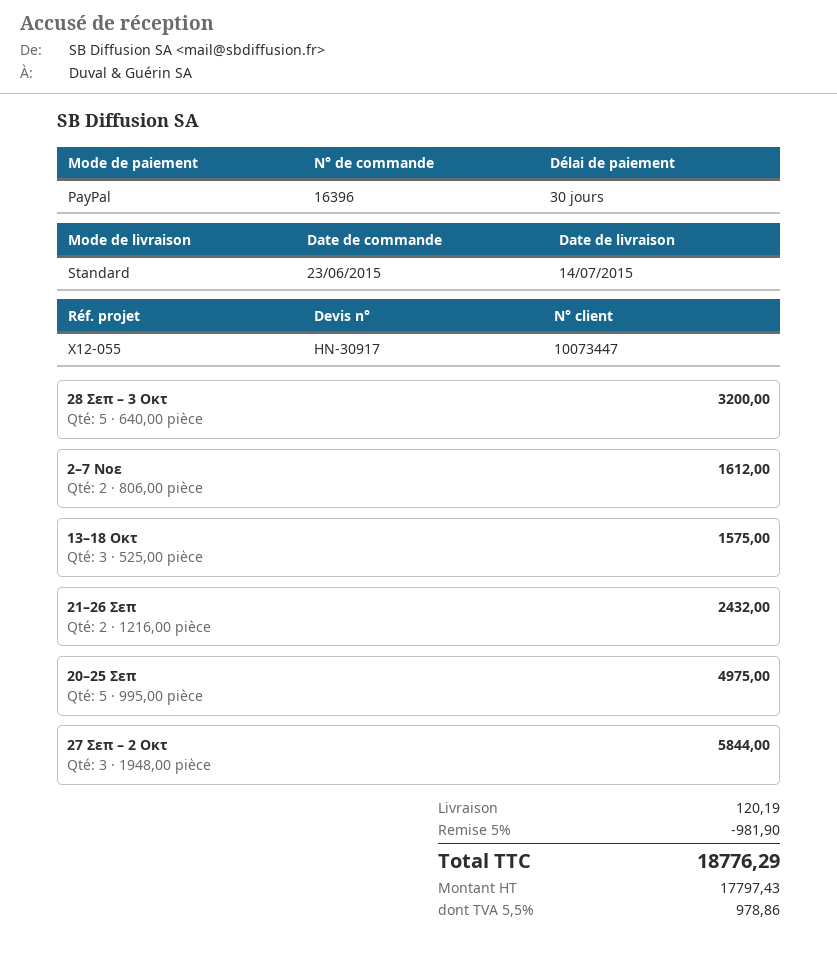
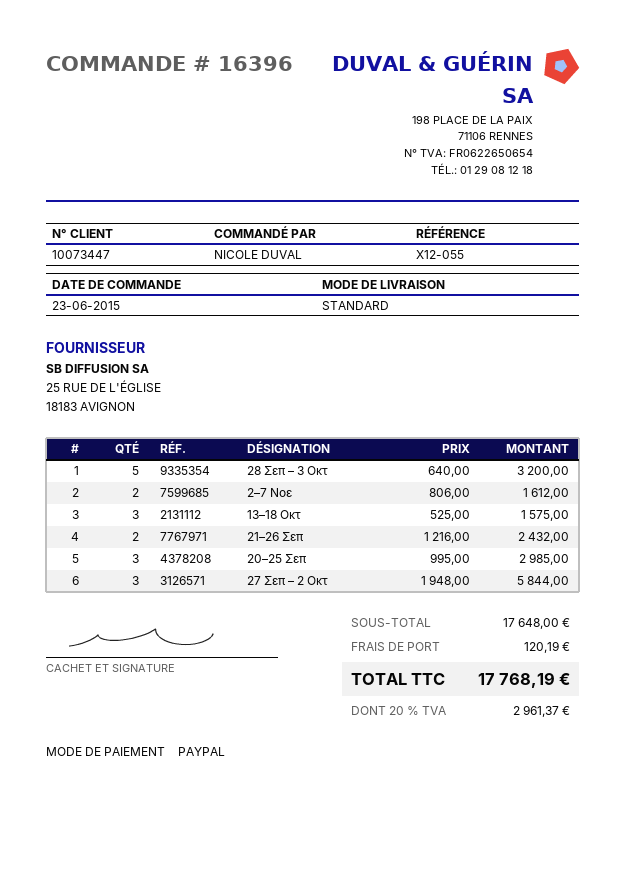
20–25 Σεπ: 5 x 995.00 = 4975.00 -> 3 x 995.00 = 2985.00
discount: 5% = 981.90 -> none
tax: 5.5% = 978.86 -> 20% = 2961.37
total: 18776.29 -> 17768.19

